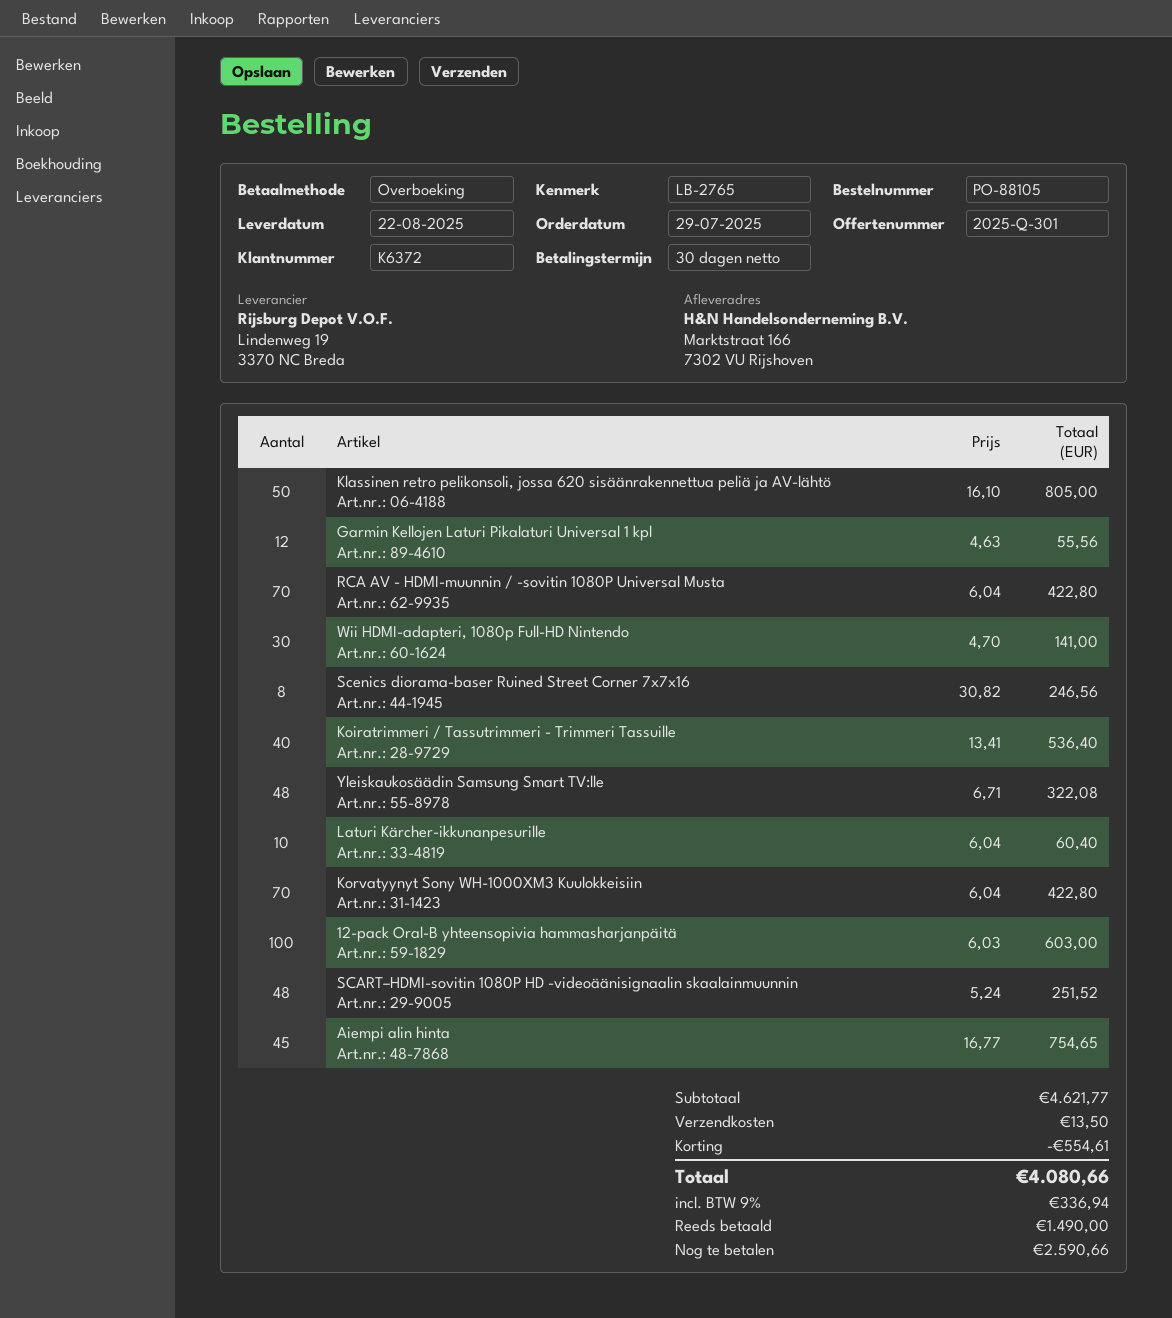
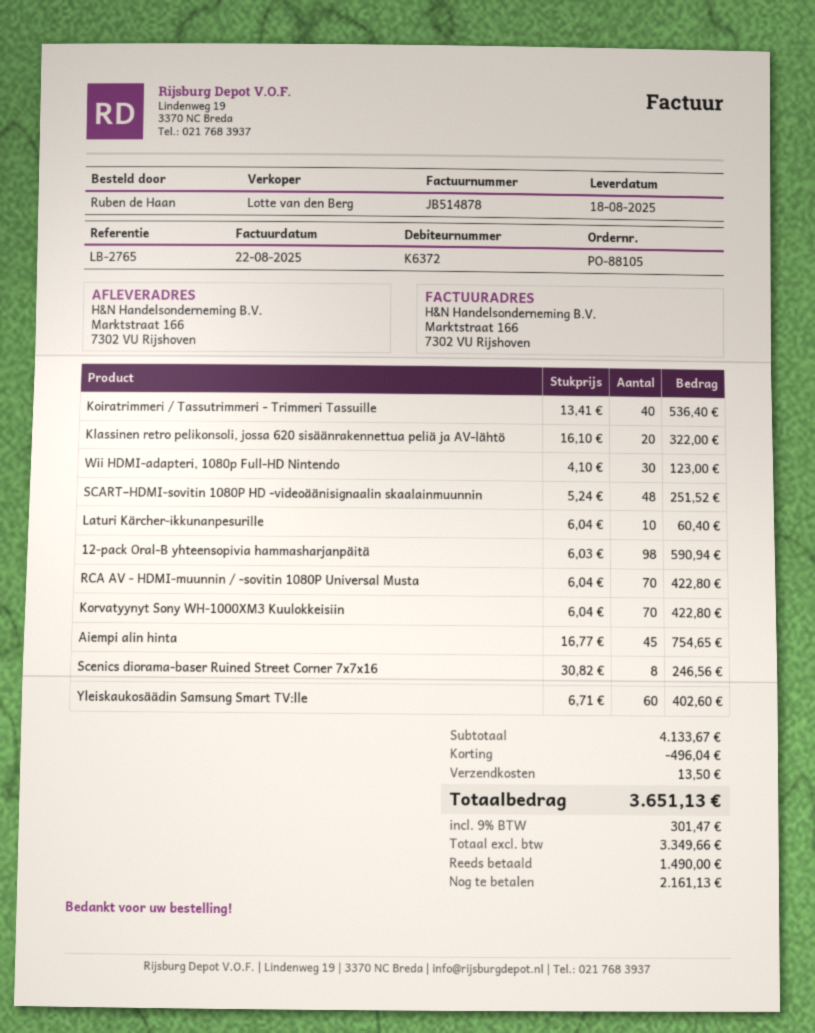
delivery date: 2025-08-22 -> 2025-08-18
Klassinen retro pelikonsoli, jossa 620 sisäänrakennettua peliä ja AV-lähtö: 50 x 16.10 = 805.00 -> 20 x 16.10 = 322.00
Garmin Kellojen Laturi Pikalaturi Universal 1 kpl: 12 x 4.63 = 55.56 -> none
Wii HDMI-adapteri, 1080p Full-HD Nintendo: 30 x 4.70 = 141.00 -> 30 x 4.10 = 123.00
Yleiskaukosäädin Samsung Smart TV:lle: 48 x 6.71 = 322.08 -> 60 x 6.71 = 402.60
12-pack Oral-B yhteensopivia hammasharjanpäitä: 100 x 6.03 = 603.00 -> 98 x 6.03 = 590.94
subtotal: 4621.77 -> 4133.67
discount: 554.61 -> 496.04
tax: 9% = 336.94 -> 9% = 301.47
total: 4080.66 -> 3651.13
balance: 2590.66 -> 2161.13

